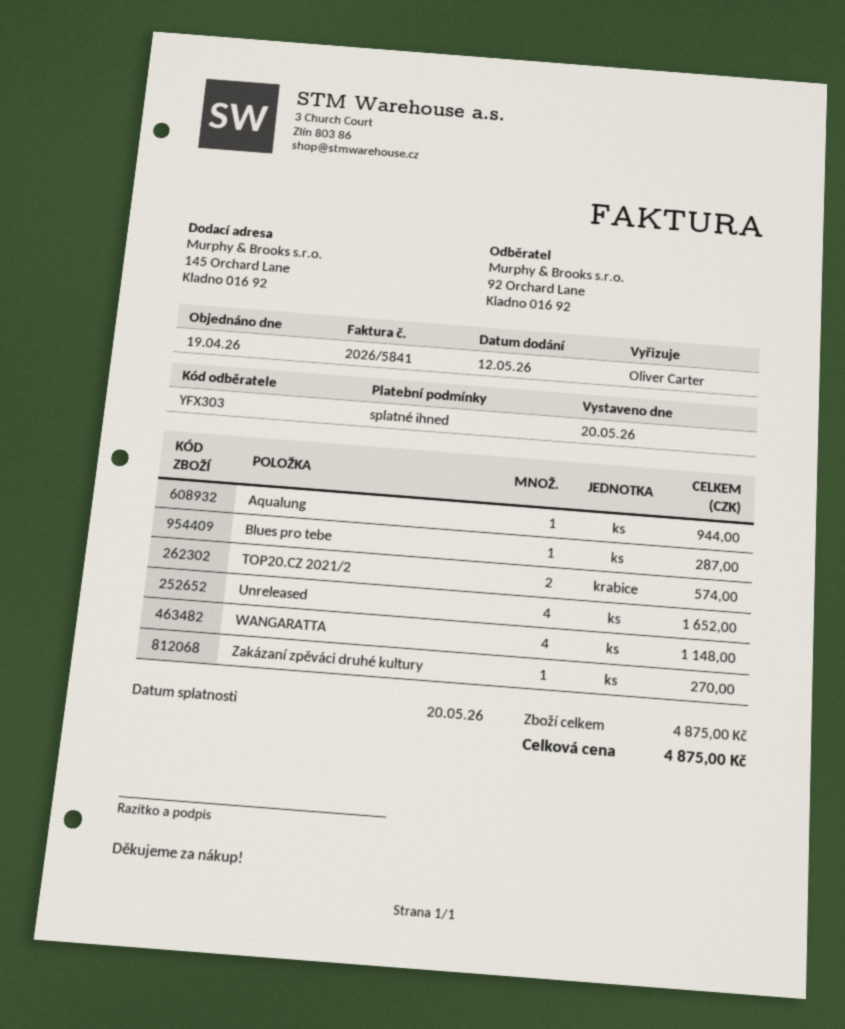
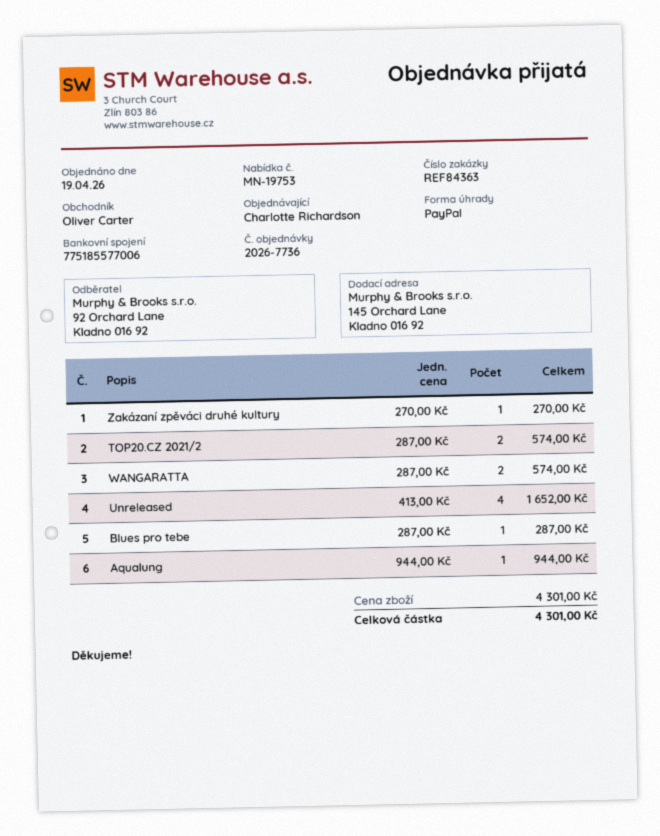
WANGARATTA: 4 for 1148.00 -> 2 for 574.00
subtotal: 4875.00 -> 4301.00
total: 4875.00 -> 4301.00

